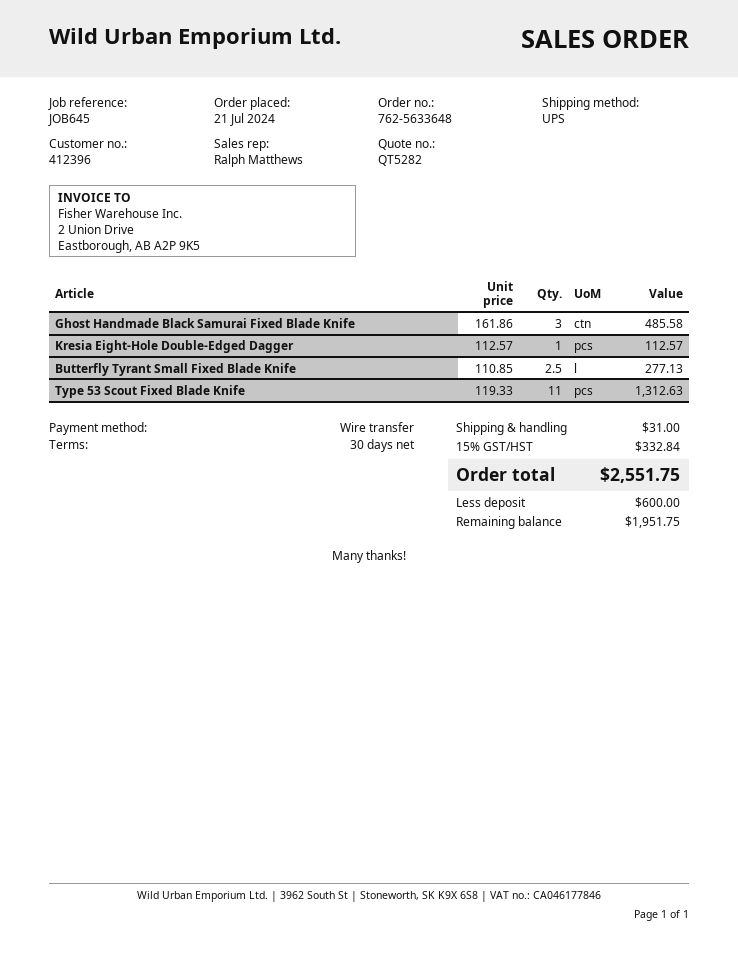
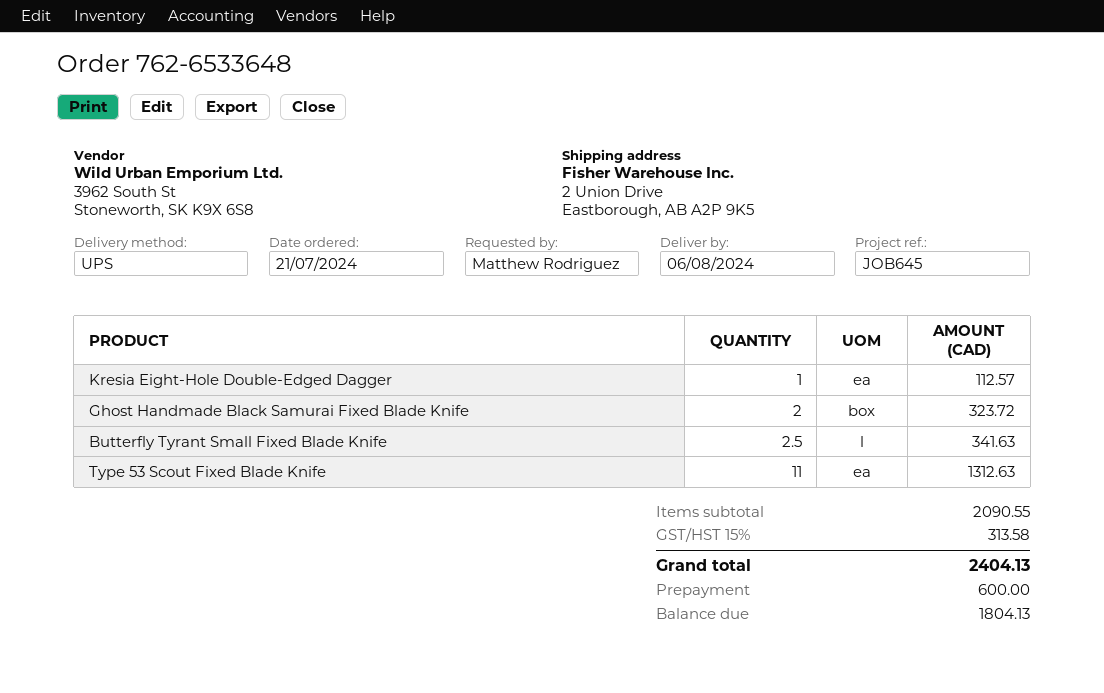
order number: 762-5633648 -> 762-6533648
Ghost Handmade Black Samurai Fixed Blade Knife: 3 for 485.58 -> 2 for 323.72
Butterfly Tyrant Small Fixed Blade Knife: 2.5 for 277.13 -> 2.5 for 341.63
shipping: 31.00 -> none
tax: 15% = 332.84 -> 15% = 313.58
total: 2551.75 -> 2404.13
balance: 1951.75 -> 1804.13

